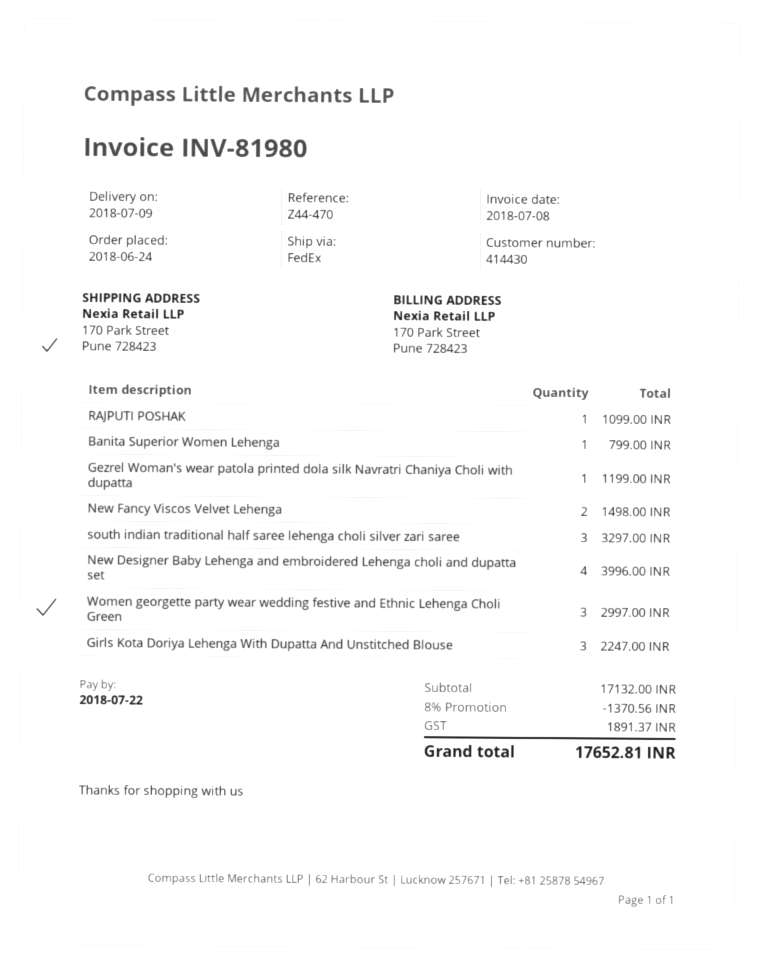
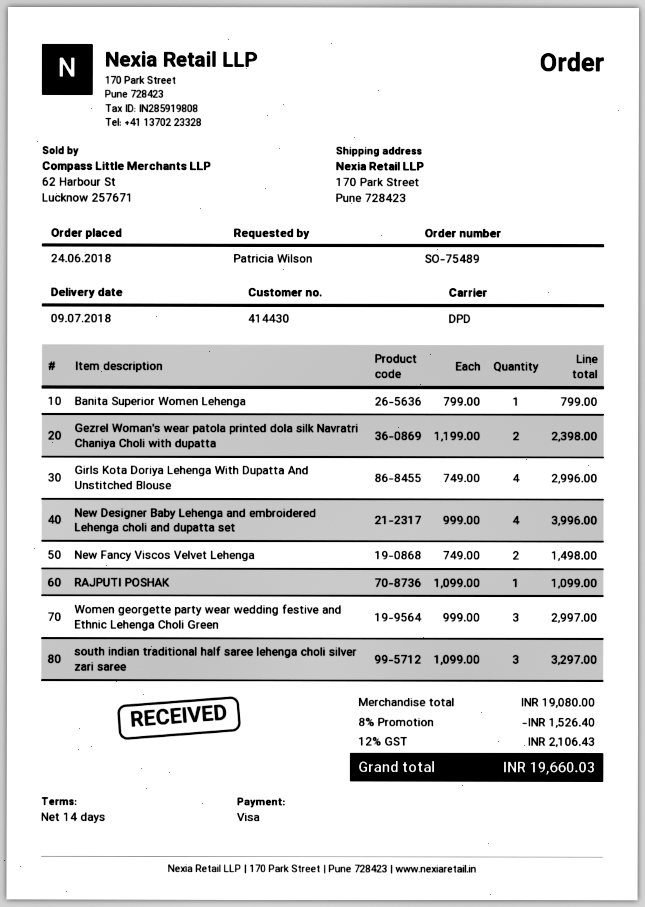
shipping method: FedEx -> DPD
Gezrel Woman's wear patola printed dola silk Navratri Chaniya Choli with dupatta: 1 for 1199.00 -> 2 for 2398.00
Girls Kota Doriya Lehenga With Dupatta And Unstitched Blouse: 3 for 2247.00 -> 4 for 2996.00
subtotal: 17132.00 -> 19080.00
discount: 8% = 1370.56 -> 8% = 1526.40
tax: 1891.37 -> 2106.43
total: 17652.81 -> 19660.03

